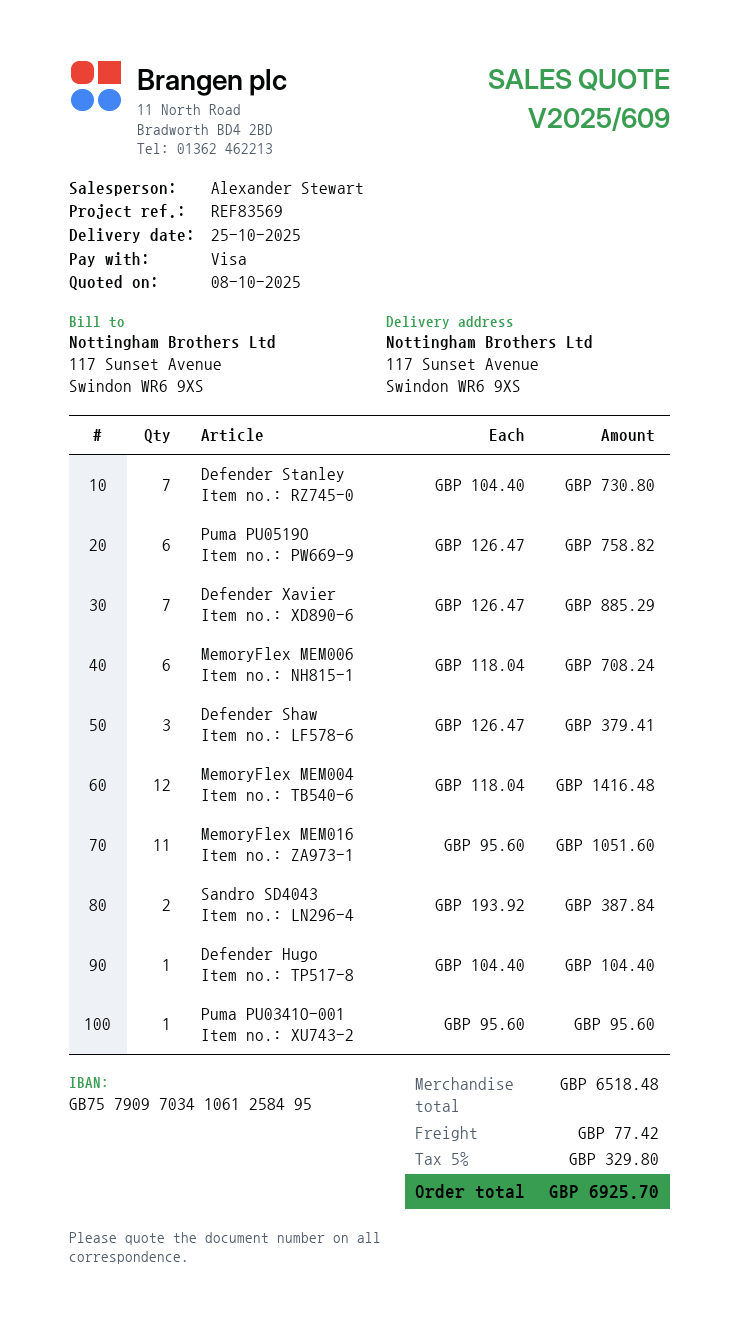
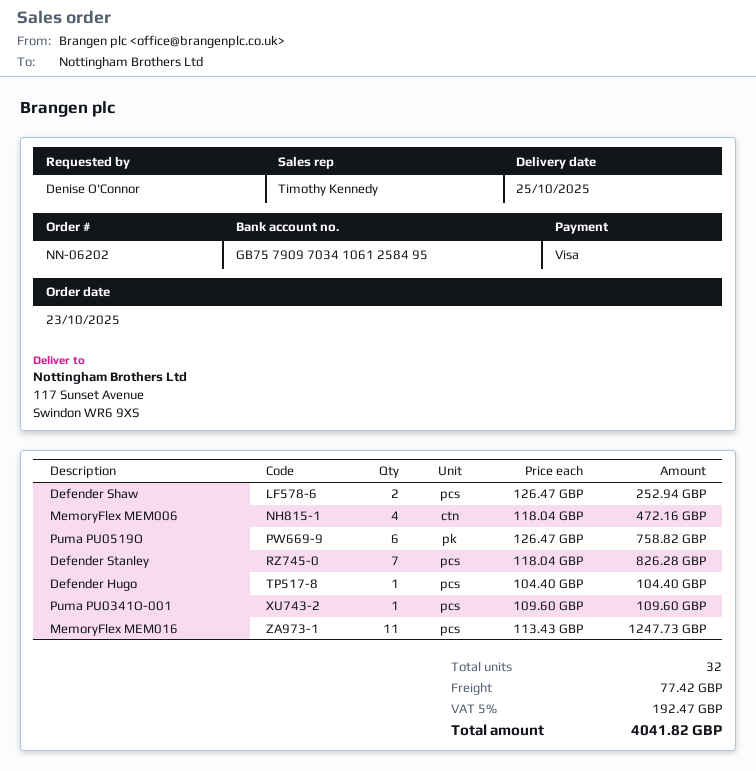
sales rep: Alexander Stewart -> Timothy Kennedy
Defender Stanley: 7 x 104.40 = 730.80 -> 7 x 118.04 = 826.28
Defender Xavier: 7 x 126.47 = 885.29 -> none
MemoryFlex MEM006: 6 x 118.04 = 708.24 -> 4 x 118.04 = 472.16
Defender Shaw: 3 x 126.47 = 379.41 -> 2 x 126.47 = 252.94
MemoryFlex MEM004: 12 x 118.04 = 1416.48 -> none
MemoryFlex MEM016: 11 x 95.60 = 1051.60 -> 11 x 113.43 = 1247.73
Sandro SD4043: 2 x 193.92 = 387.84 -> none
Puma PU0341O-001: 1 x 95.60 = 95.60 -> 1 x 109.60 = 109.60
tax: 5% = 329.80 -> 5% = 192.47
total: 6925.70 -> 4041.82

